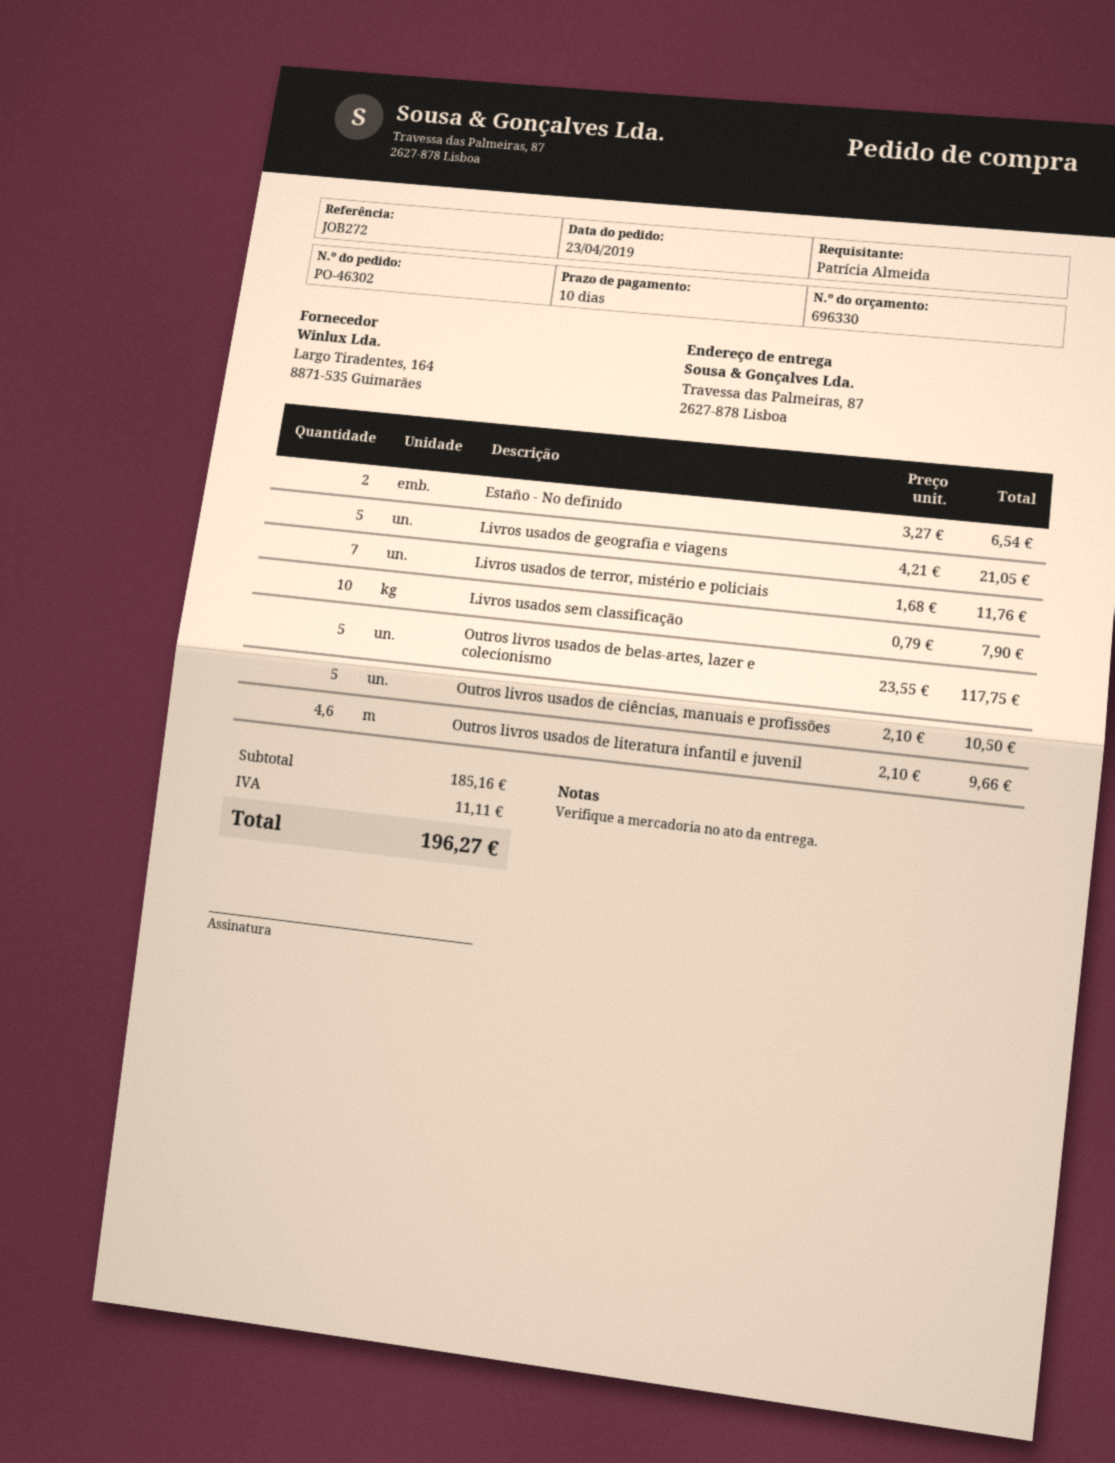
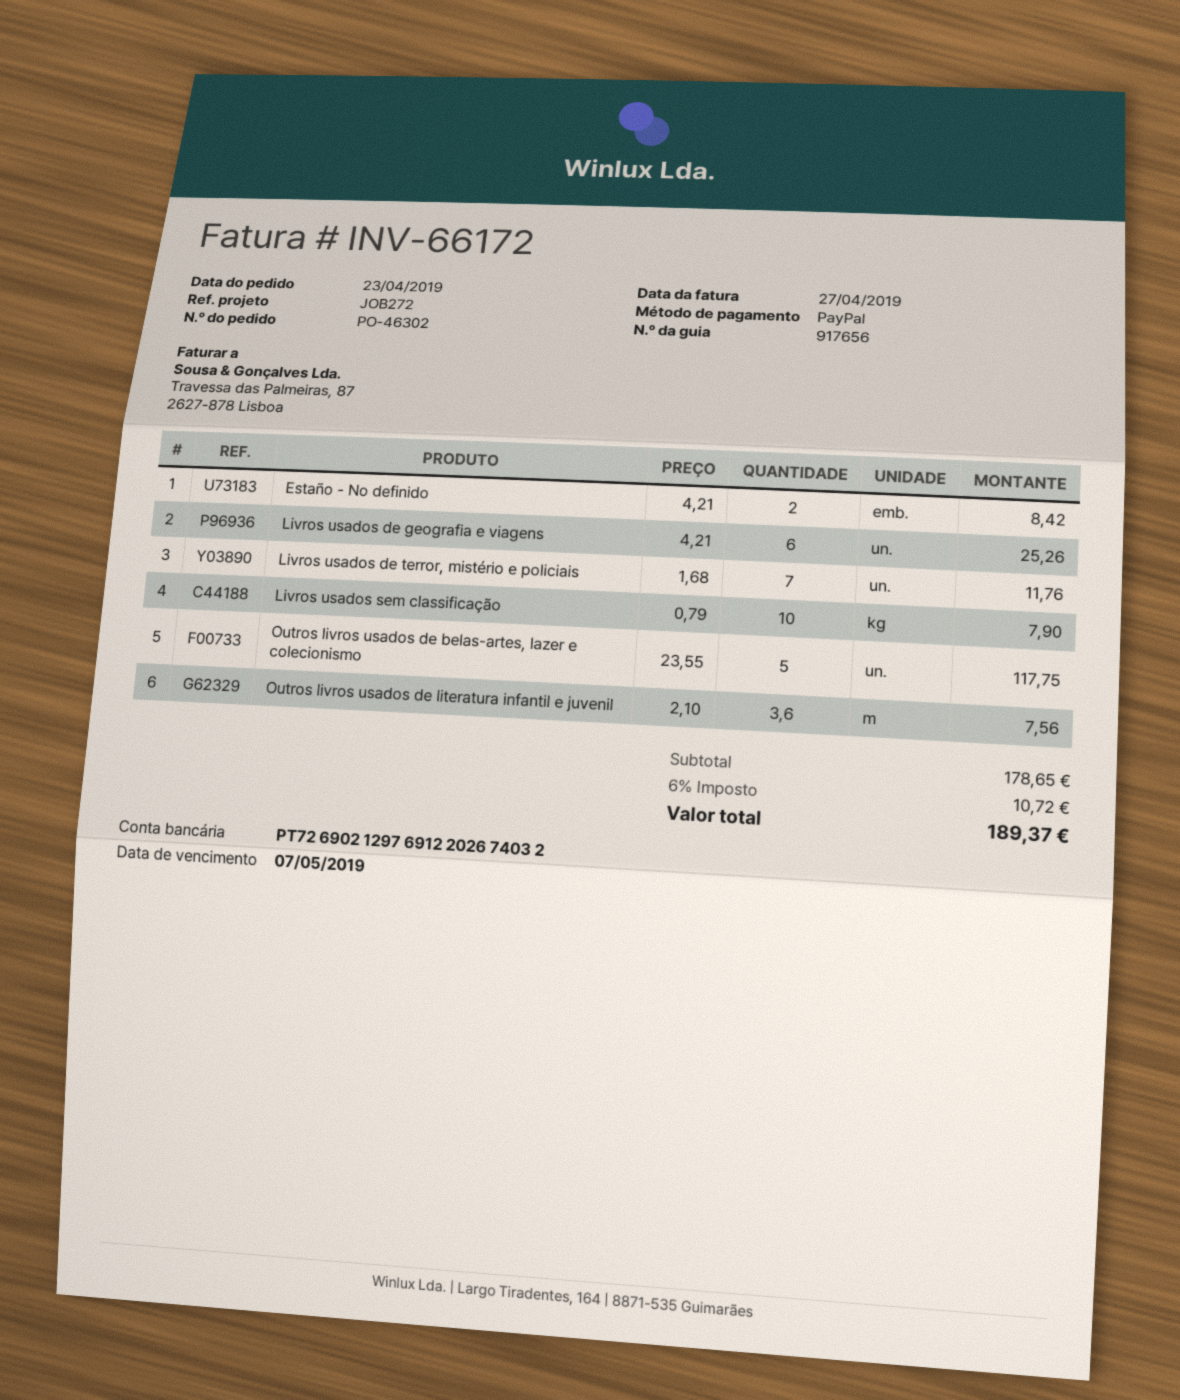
Estaño - No definido: 2 x 3.27 = 6.54 -> 2 x 4.21 = 8.42
Livros usados de geografia e viagens: 5 x 4.21 = 21.05 -> 6 x 4.21 = 25.26
Outros livros usados de ciências, manuais e profissões: 5 x 2.10 = 10.50 -> none
Outros livros usados de literatura infantil e juvenil: 4.6 x 2.10 = 9.66 -> 3.6 x 2.10 = 7.56
subtotal: 185.16 -> 178.65
tax: 11.11 -> 10.72
total: 196.27 -> 189.37

